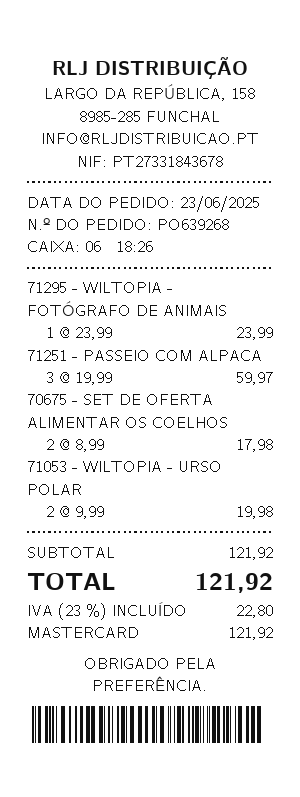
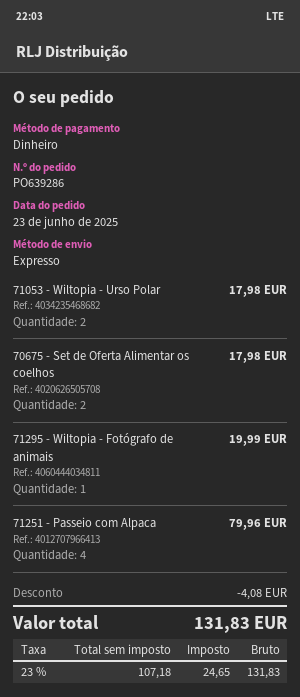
order number: PO639268 -> PO639286
payment method: Mastercard -> cash
71295 - WILTOPIA - FOTÓGRAFO DE ANIMAIS: 1 for 23.99 -> 1 for 19.99
71251 - PASSEIO COM ALPACA: 3 for 59.97 -> 4 for 79.96
71053 - WILTOPIA - URSO POLAR: 2 for 19.98 -> 2 for 17.98
discount: none -> 4.08
tax: 23% = 22.80 -> 23% = 24.65
total: 121.92 -> 131.83

